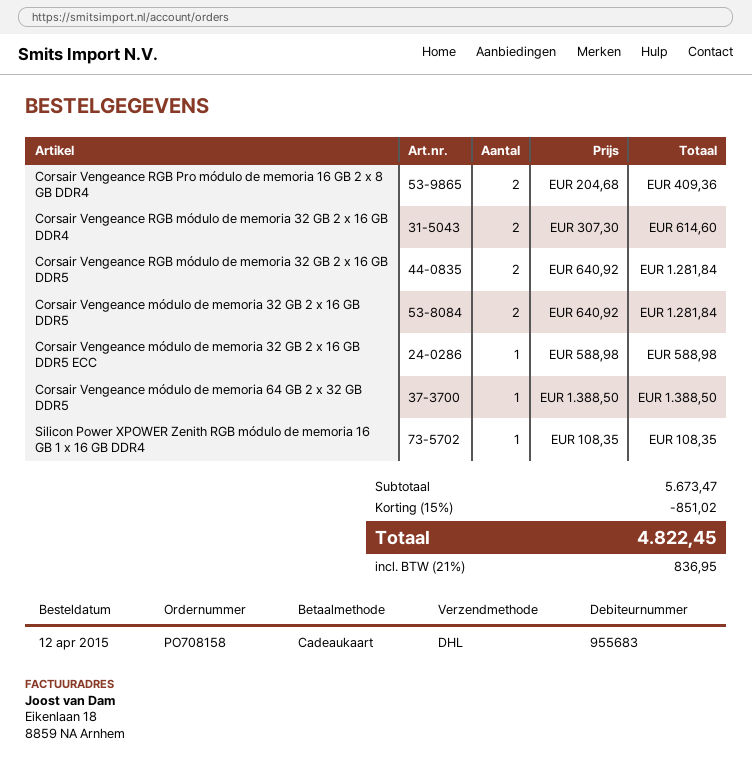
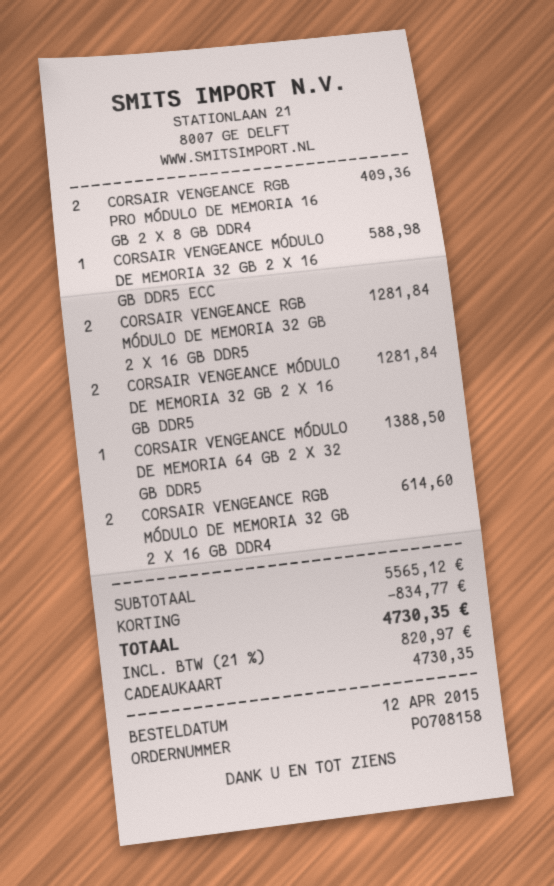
Silicon Power XPOWER Zenith RGB módulo de memoria 16 GB 1 x 16 GB DDR4: 1 for 108.35 -> none
subtotal: 5673.47 -> 5565.12
discount: 851.02 -> 834.77
tax: 21% = 836.95 -> 21% = 820.97
total: 4822.45 -> 4730.35

